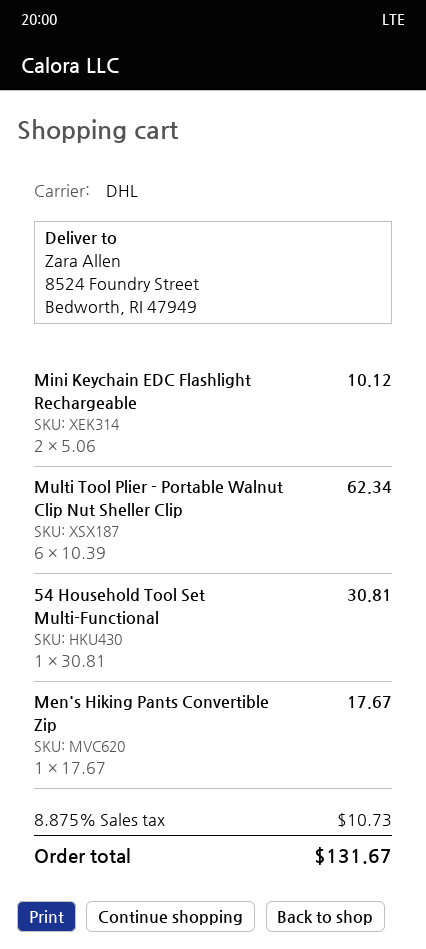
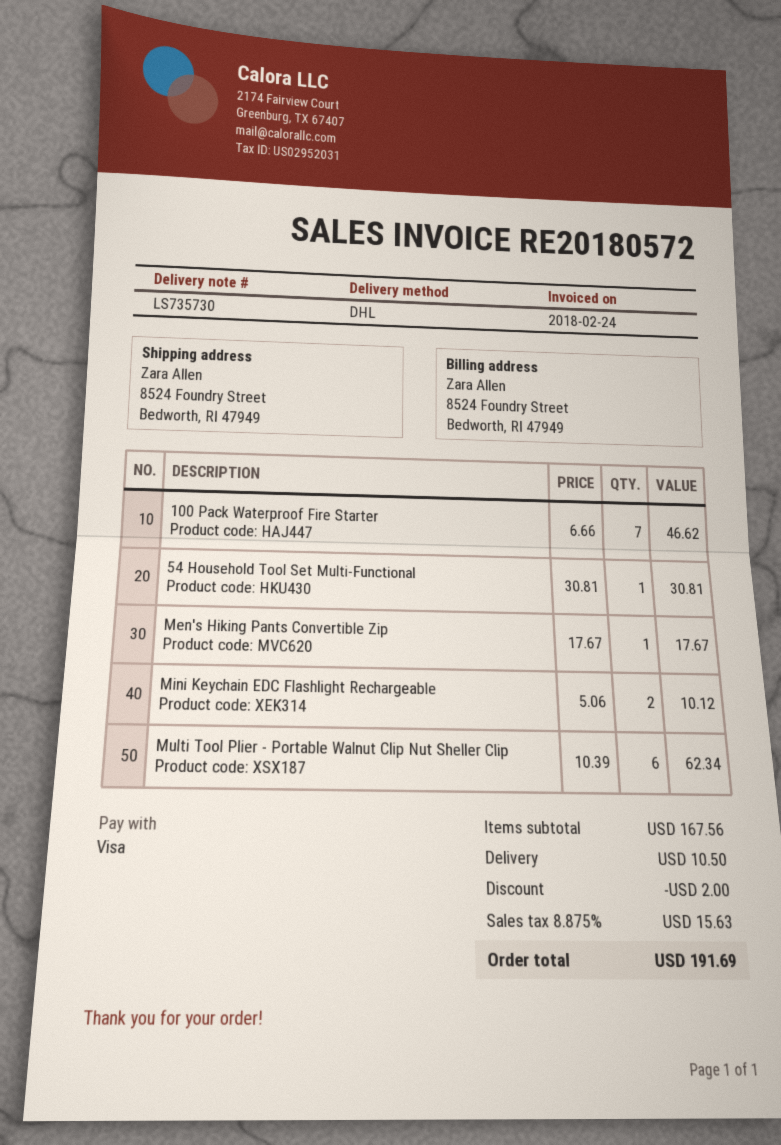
100 Pack Waterproof Fire Starter: none -> 7 x 6.66 = 46.62
discount: none -> 2.00
shipping: none -> 10.50
tax: 8.875% = 10.73 -> 8.875% = 15.63
total: 131.67 -> 191.69

